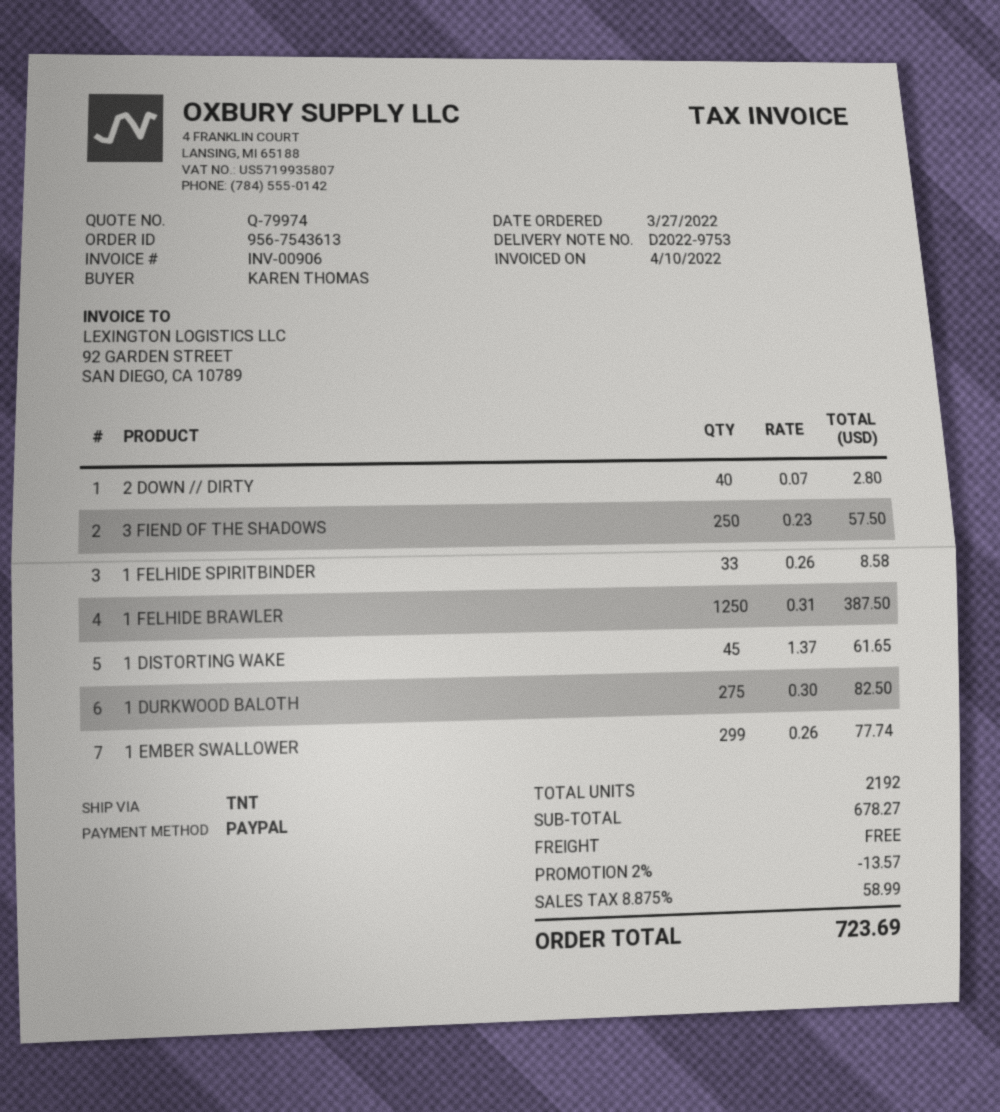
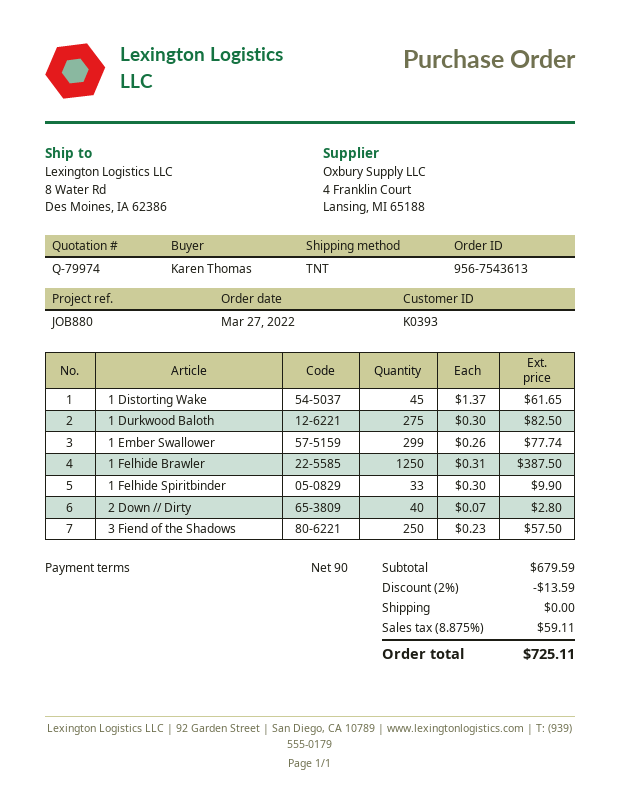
1 FELHIDE SPIRITBINDER: 33 x 0.26 = 8.58 -> 33 x 0.30 = 9.90
subtotal: 678.27 -> 679.59
discount: 2% = 13.57 -> 2% = 13.59
tax: 8.875% = 58.99 -> 8.875% = 59.11
total: 723.69 -> 725.11

